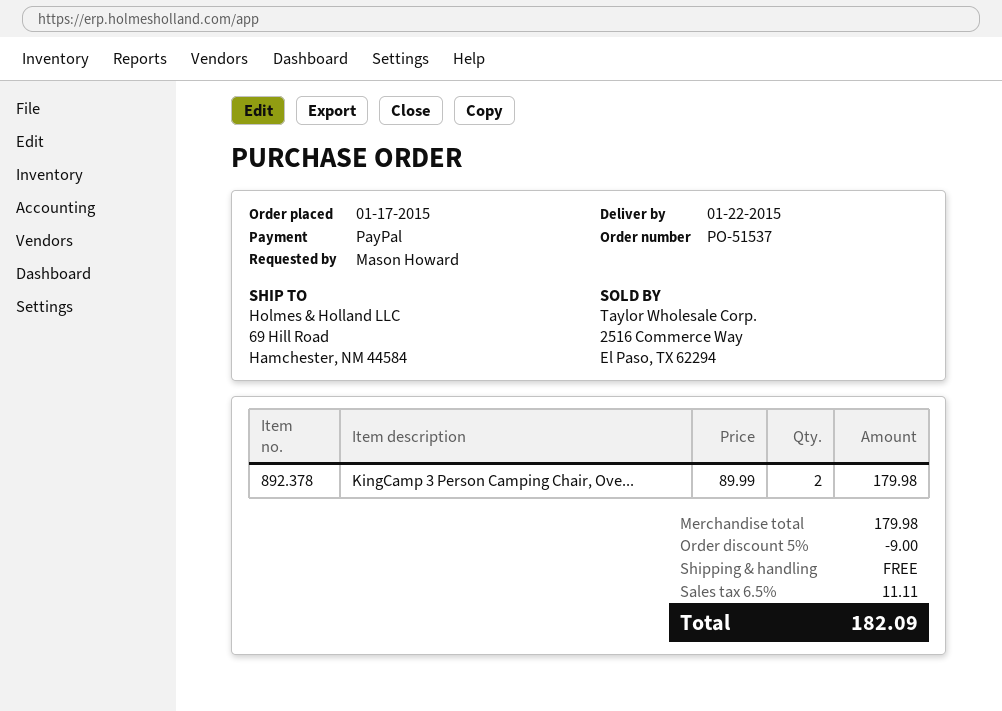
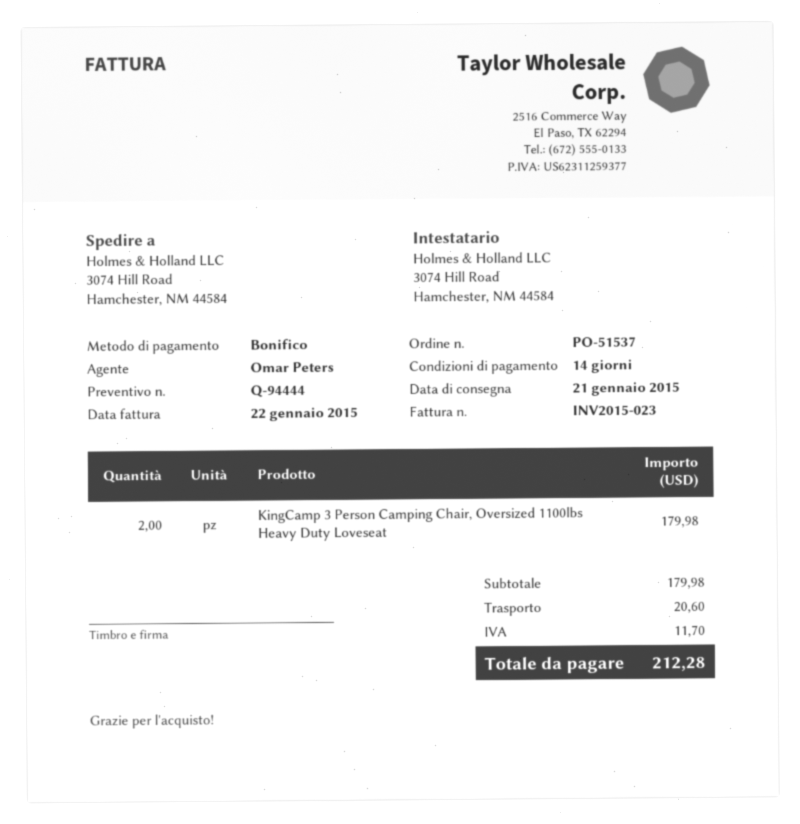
delivery date: 2015-01-22 -> 2015-01-21
payment method: PayPal -> bank transfer
ship to: 69 Hill Road, Hamchester, NM 44584 -> 3074 Hill Road, Hamchester, NM 44584
discount: 5% = 9.00 -> none
shipping: 0.00 -> 20.60
tax: 11.11 -> 11.70
total: 182.09 -> 212.28

